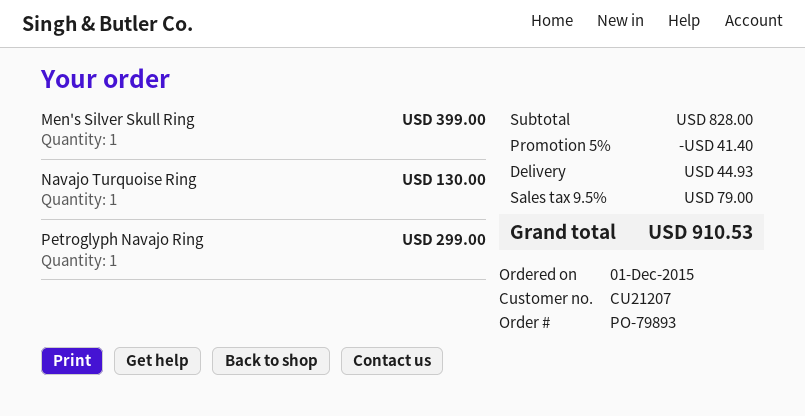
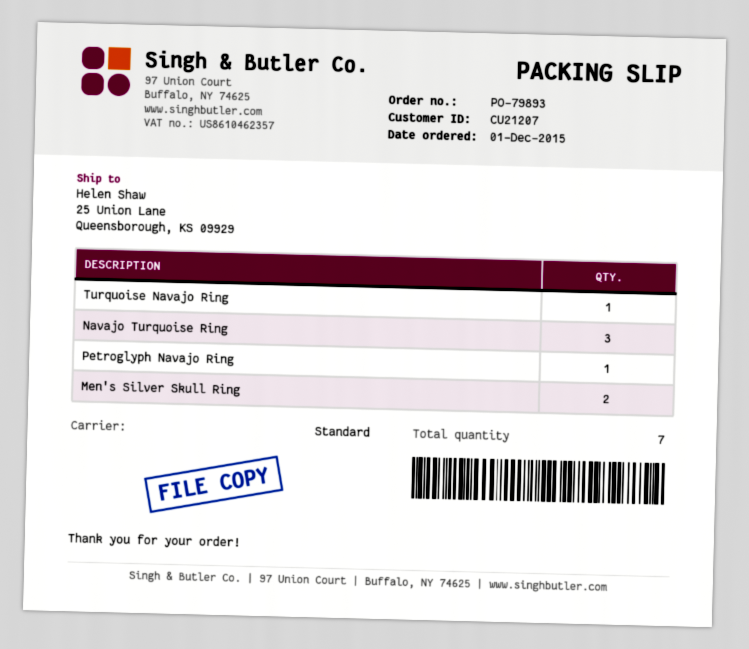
Men's Silver Skull Ring: 1 -> 2
Navajo Turquoise Ring: 1 -> 3
Turquoise Navajo Ring: none -> 1

